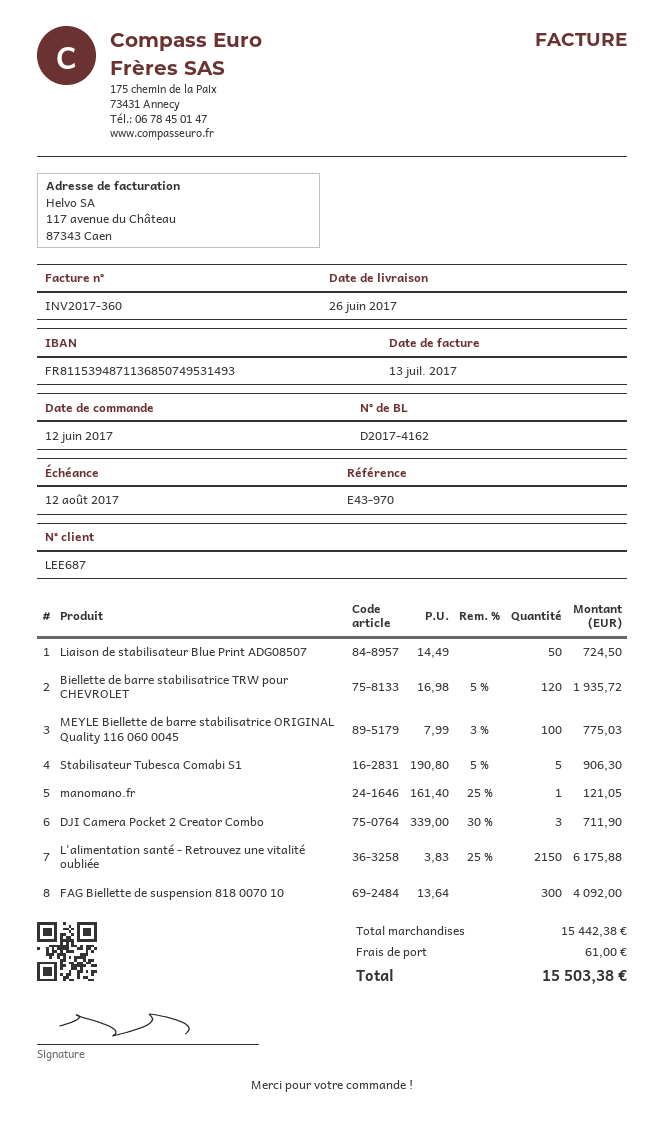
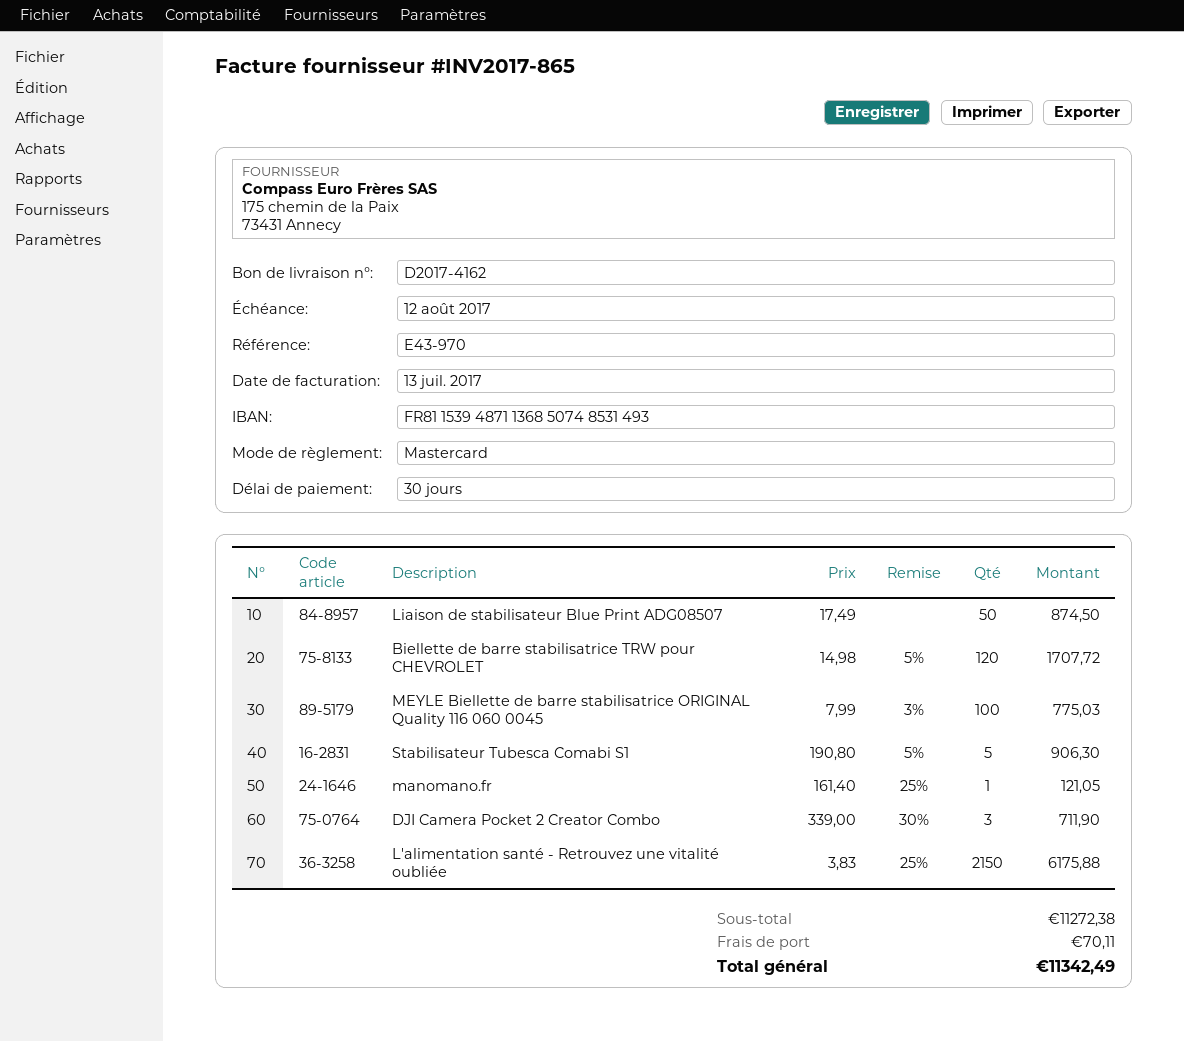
invoice number: INV2017-360 -> INV2017-865
bank account: FR8115394871136850749531493 -> FR8115394871136850748531493
Liaison de stabilisateur Blue Print ADG08507: 50 x 14.49 = 724.50 -> 50 x 17.49 = 874.50
Biellette de barre stabilisatrice TRW pour CHEVROLET: 120 x 16.98 - 5% = 1935.72 -> 120 x 14.98 - 5% = 1707.72
FAG Biellette de suspension 818 0070 10: 300 x 13.64 = 4092.00 -> none
subtotal: 15442.38 -> 11272.38
shipping: 61.00 -> 70.11
total: 15503.38 -> 11342.49

